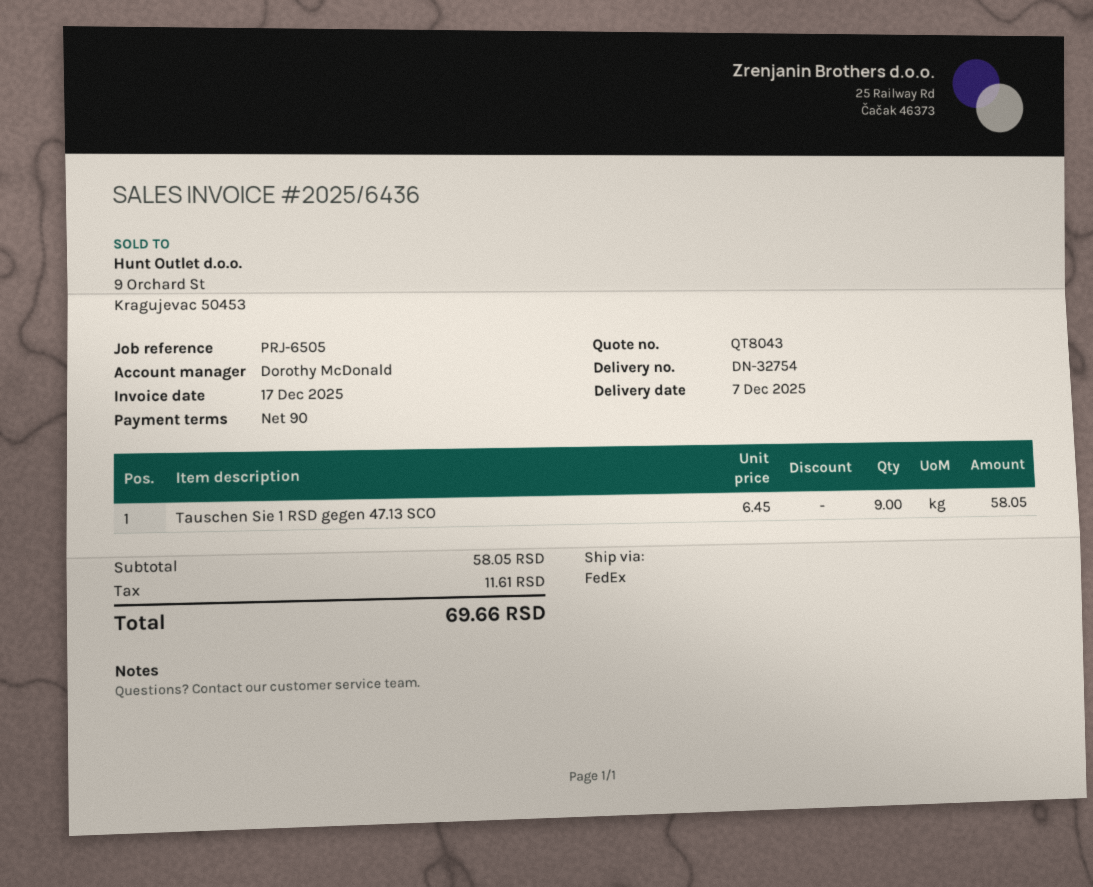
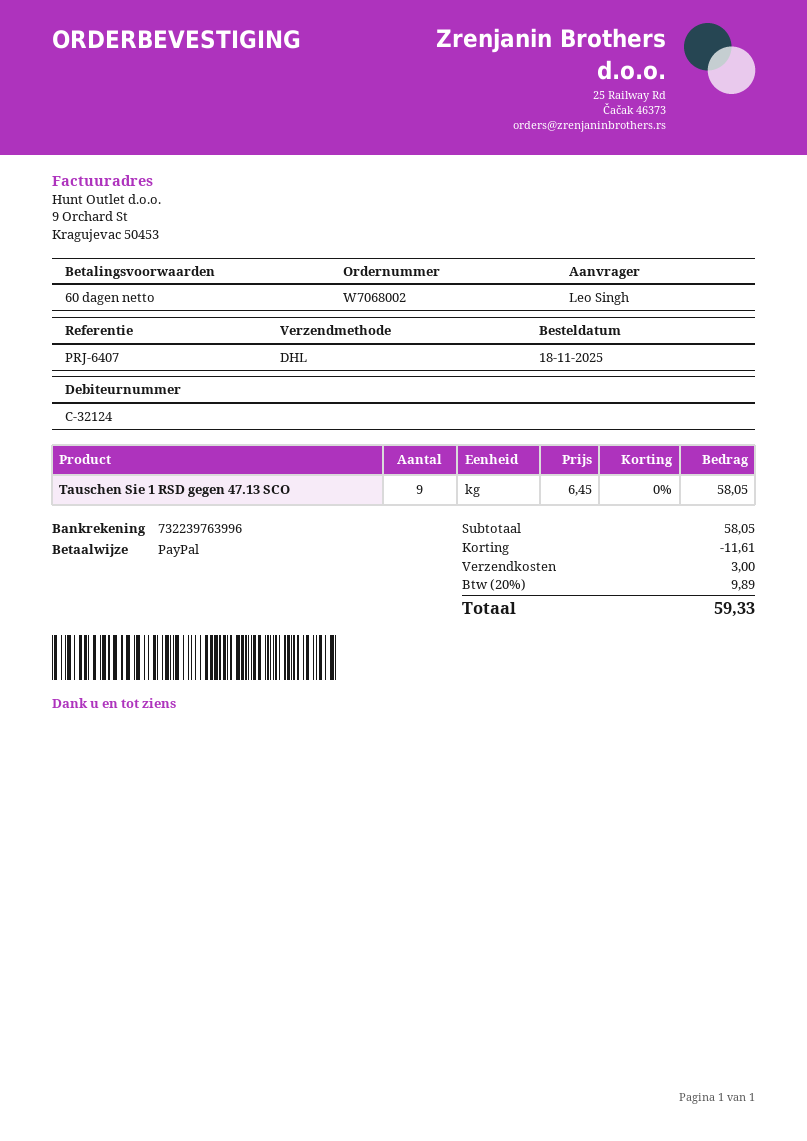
payment terms: 90 days -> 60 days
reference: PRJ-6505 -> PRJ-6407
shipping method: FedEx -> DHL
discount: none -> 11.61
shipping: none -> 3.00
tax: 11.61 -> 9.89
total: 69.66 -> 59.33

